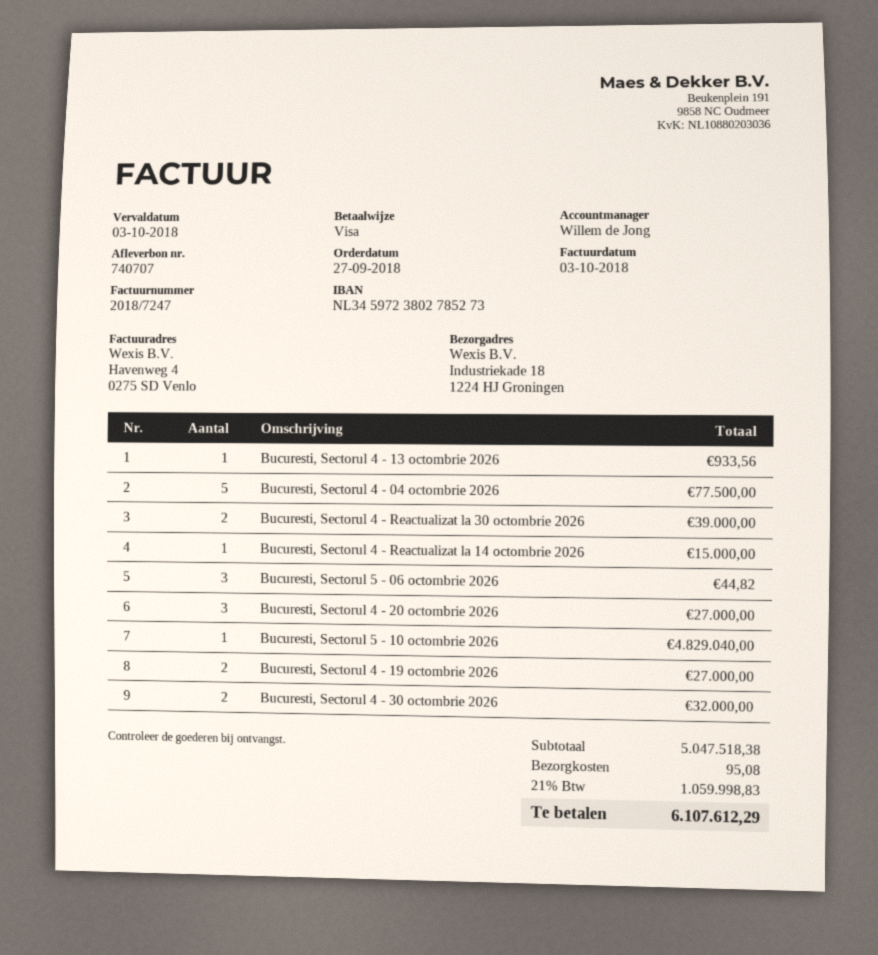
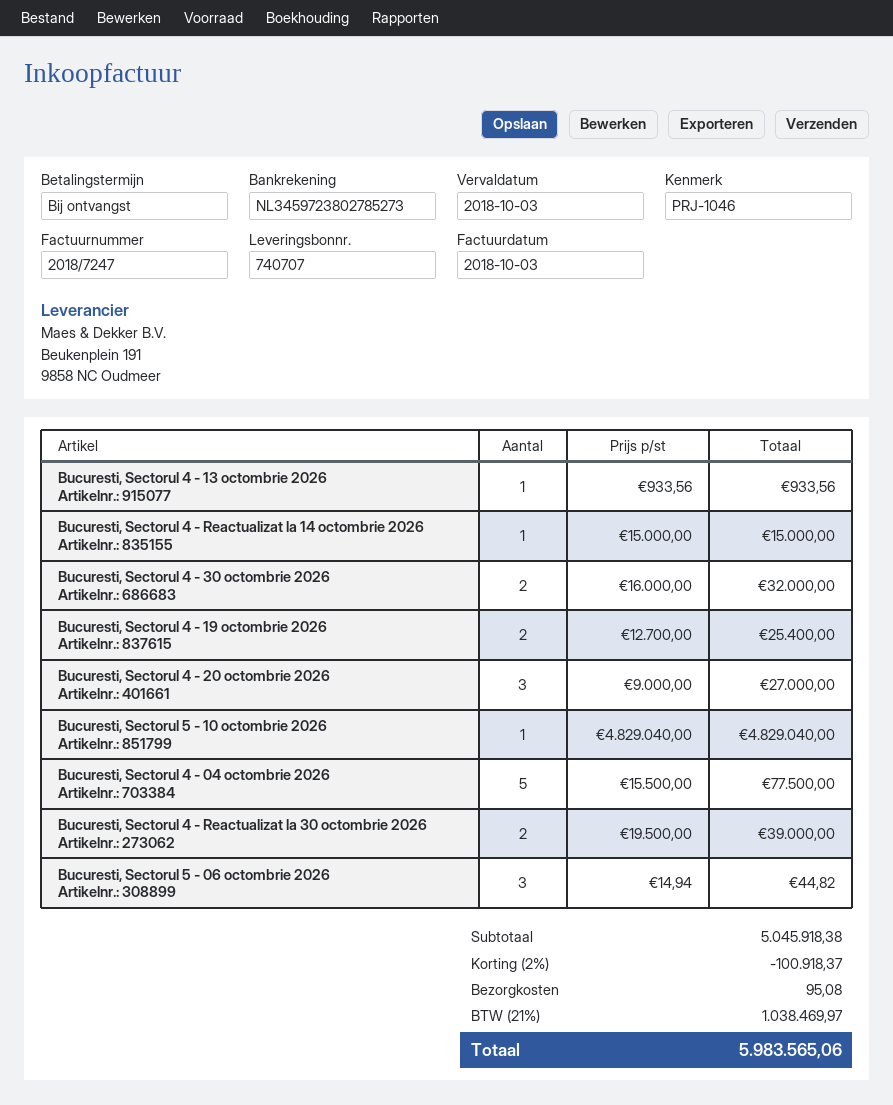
Bucuresti, Sectorul 4 - 19 octombrie 2026: 2 for 27000.00 -> 2 for 25400.00
subtotal: 5047518.38 -> 5045918.38
discount: none -> 2% = 100918.37
tax: 21% = 1059998.83 -> 21% = 1038469.97
total: 6107612.29 -> 5983565.06

